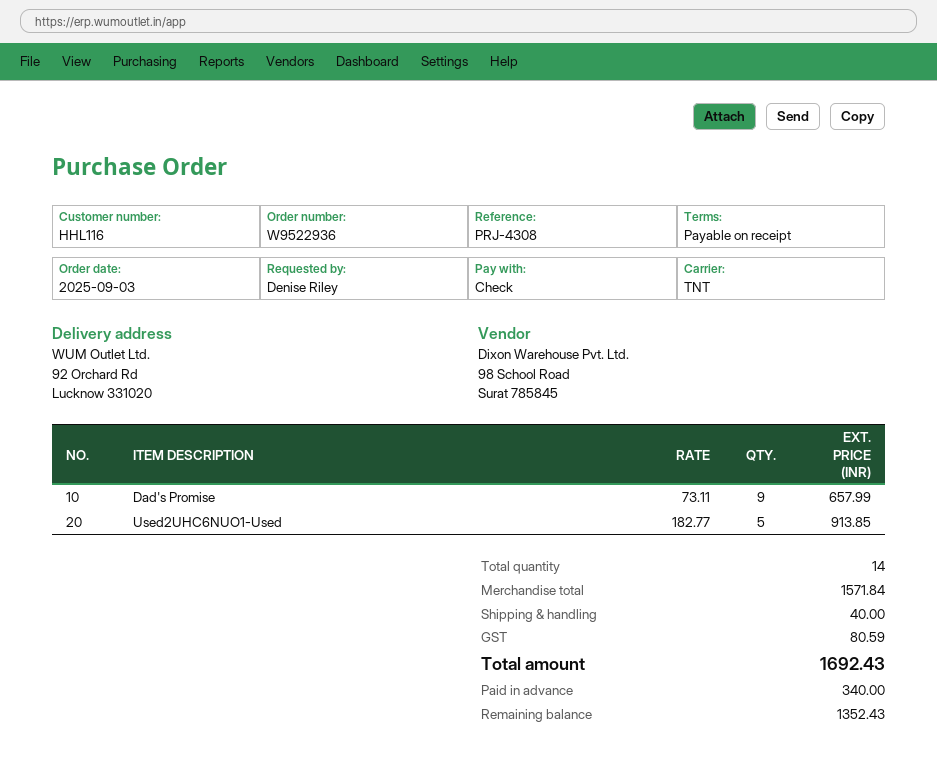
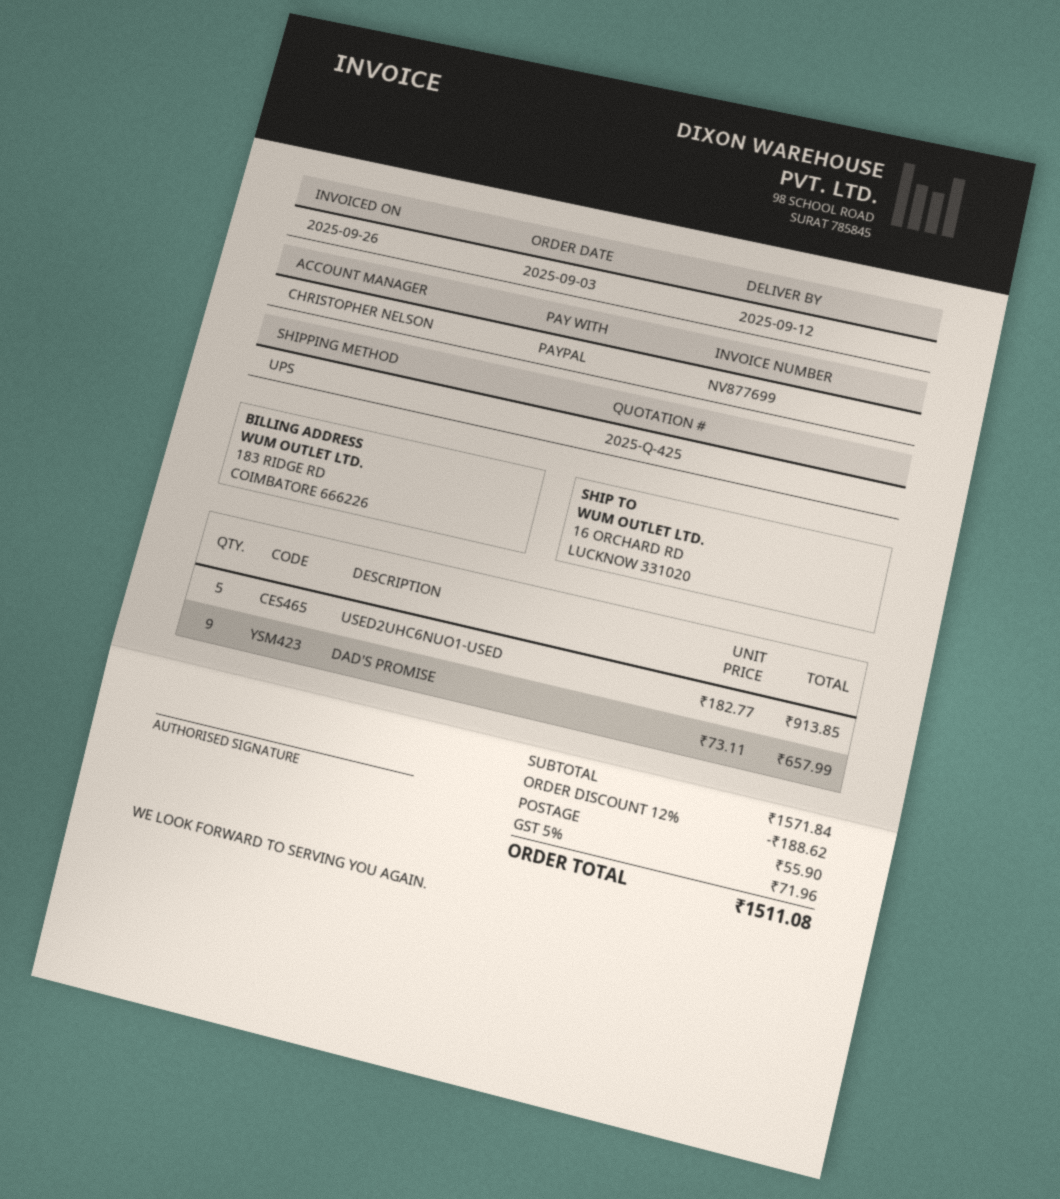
payment method: cheque -> PayPal
shipping method: TNT -> UPS
ship to: 92 Orchard Rd, Lucknow 331020 -> 16 ORCHARD RD, LUCKNOW 331020
discount: none -> 12% = 188.62
shipping: 40.00 -> 55.90
tax: 80.59 -> 71.96
total: 1692.43 -> 1511.08

